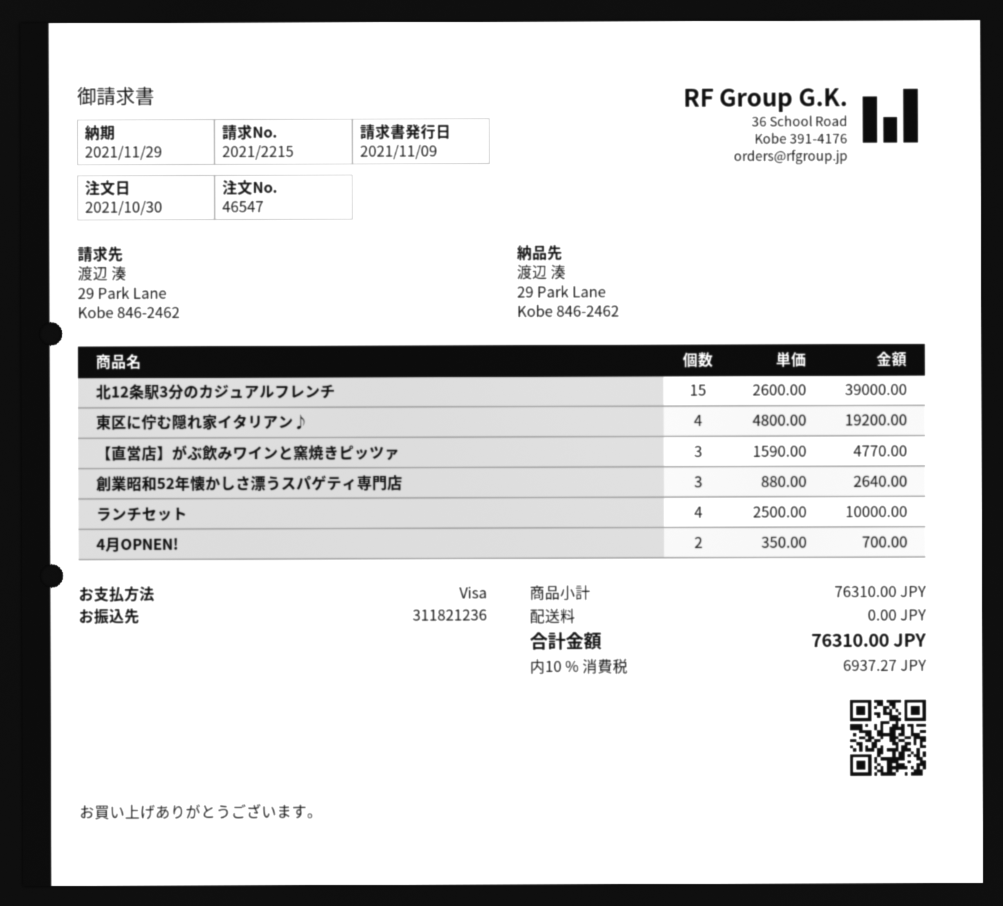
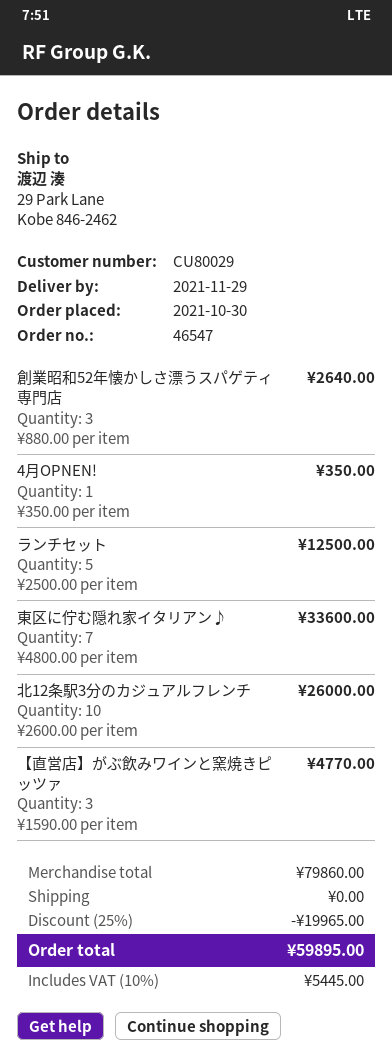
北12条駅3分のカジュアルフレンチ: 15 x 2600.00 = 39000.00 -> 10 x 2600.00 = 26000.00
東区に佇む隠れ家イタリアン♪: 4 x 4800.00 = 19200.00 -> 7 x 4800.00 = 33600.00
ランチセット: 4 x 2500.00 = 10000.00 -> 5 x 2500.00 = 12500.00
4月OPNEN!: 2 x 350.00 = 700.00 -> 1 x 350.00 = 350.00
subtotal: 76310.00 -> 79860.00
discount: none -> 25% = 19965.00
tax: 10% = 6937.27 -> 10% = 5445.00
total: 76310.00 -> 59895.00

